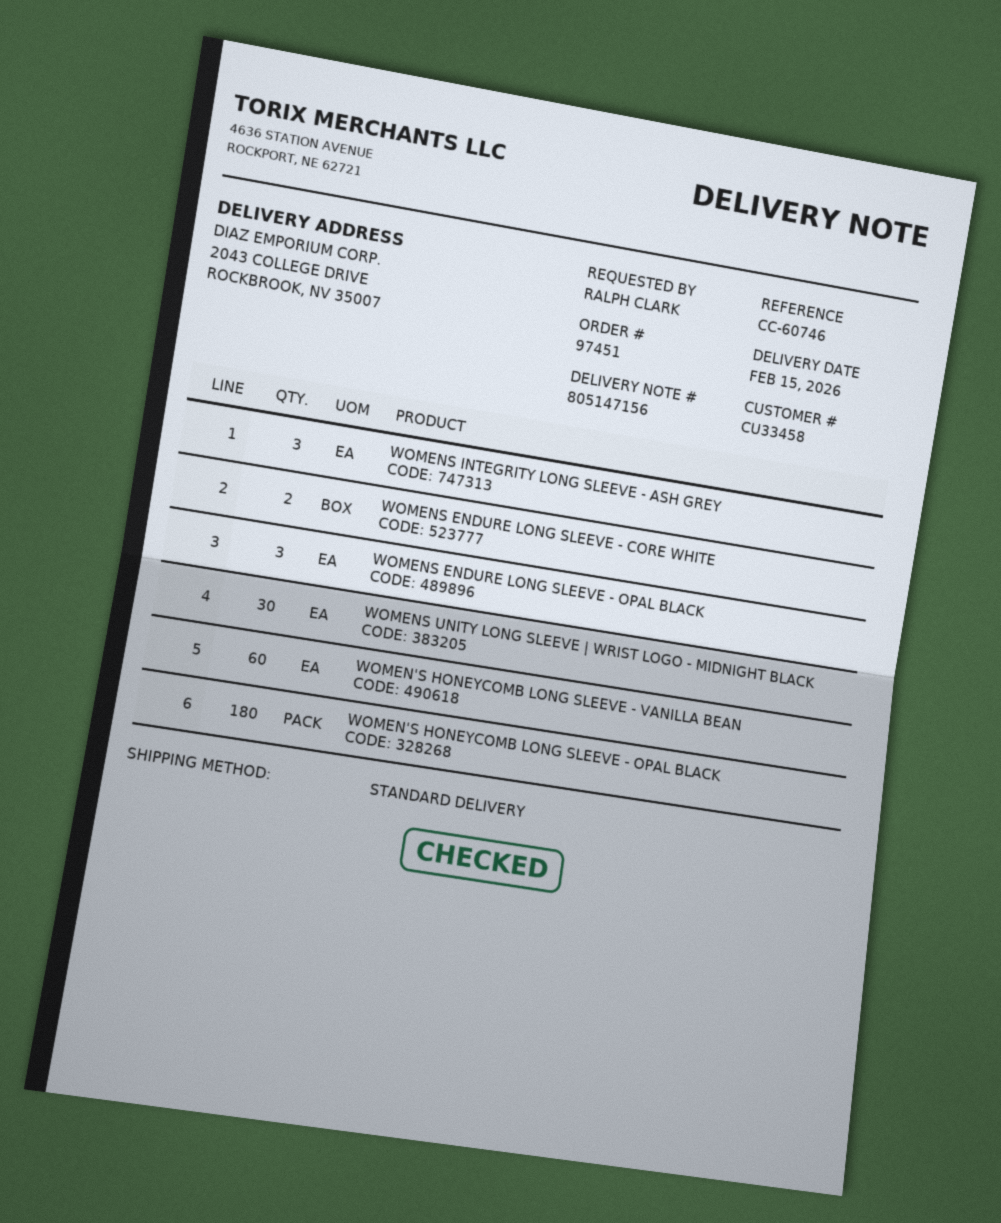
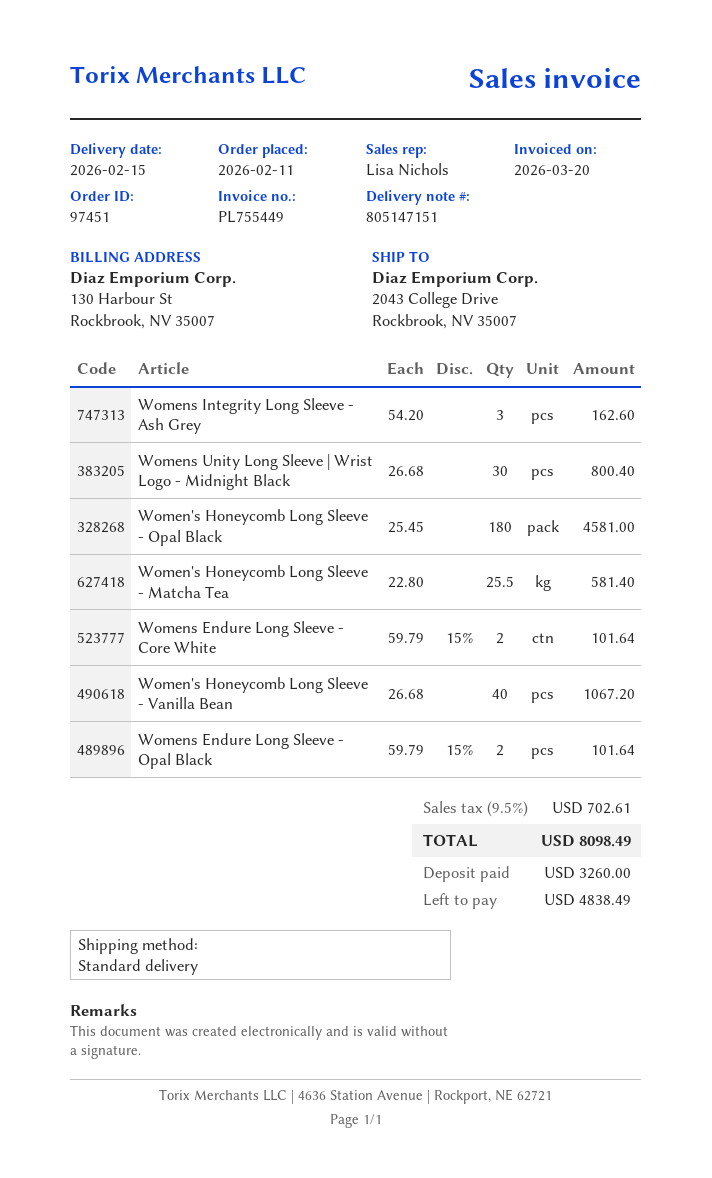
delivery note number: 805147156 -> 805147151
WOMENS ENDURE LONG SLEEVE - OPAL BLACK: 3 -> 2
WOMEN'S HONEYCOMB LONG SLEEVE - VANILLA BEAN: 60 -> 40
Women's Honeycomb Long Sleeve - Matcha Tea: none -> 25.5

